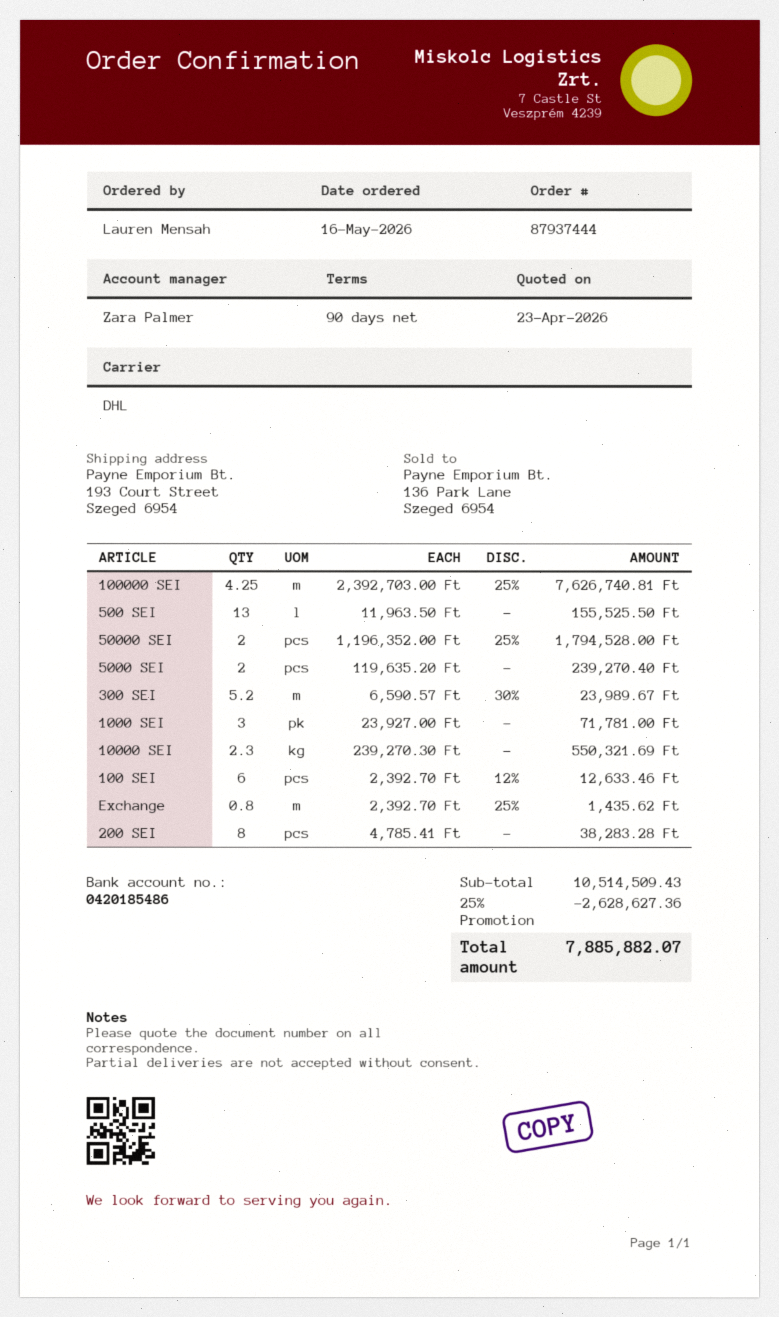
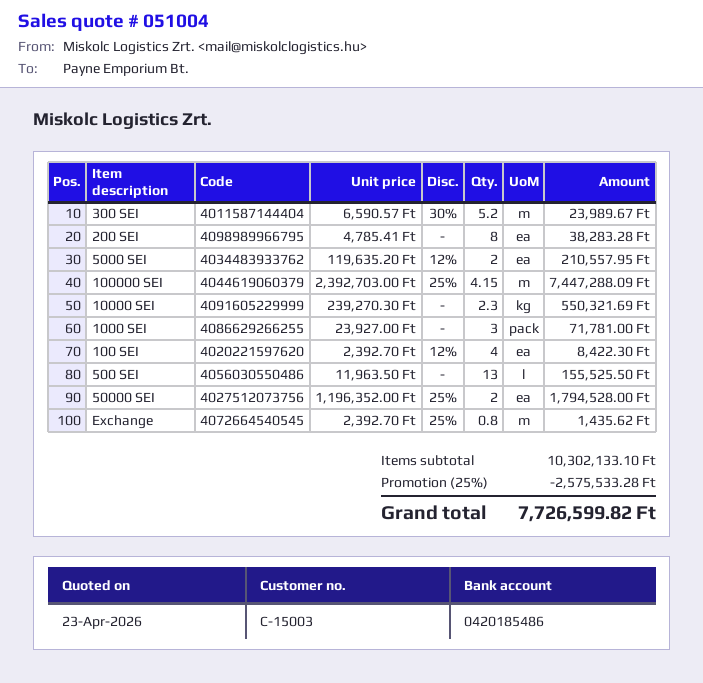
100000 SEI: 4.25 x 2392703.00 - 25% = 7626740.81 -> 4.15 x 2392703.00 - 25% = 7447288.09
5000 SEI: 2 x 119635.20 = 239270.40 -> 2 x 119635.20 - 12% = 210557.95
100 SEI: 6 x 2392.70 - 12% = 12633.46 -> 4 x 2392.70 - 12% = 8422.30
subtotal: 10514509.43 -> 10302133.10
discount: 25% = 2628627.36 -> 25% = 2575533.28
total: 7885882.07 -> 7726599.82

